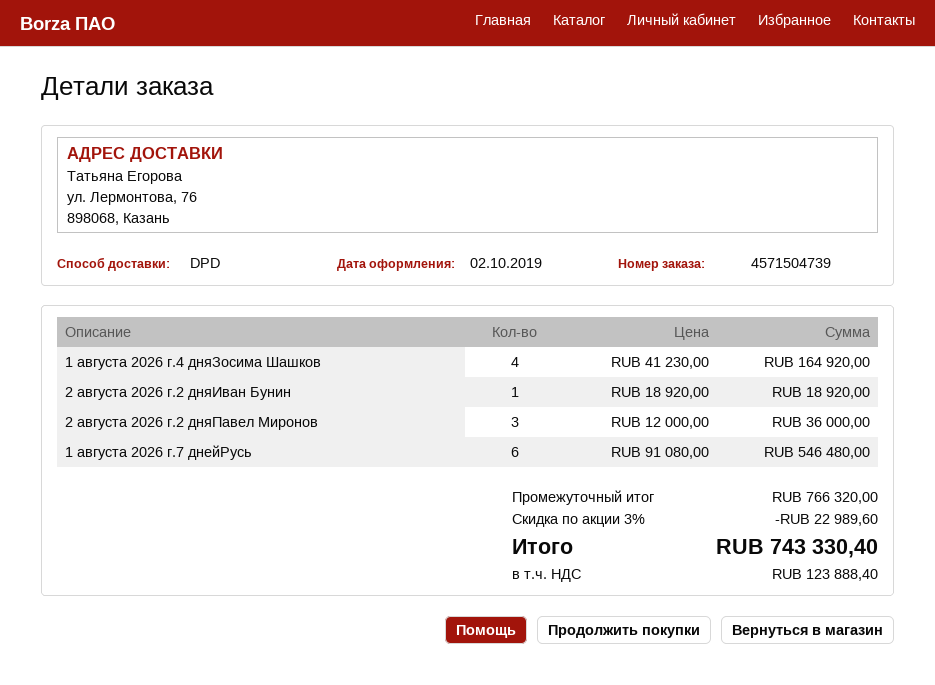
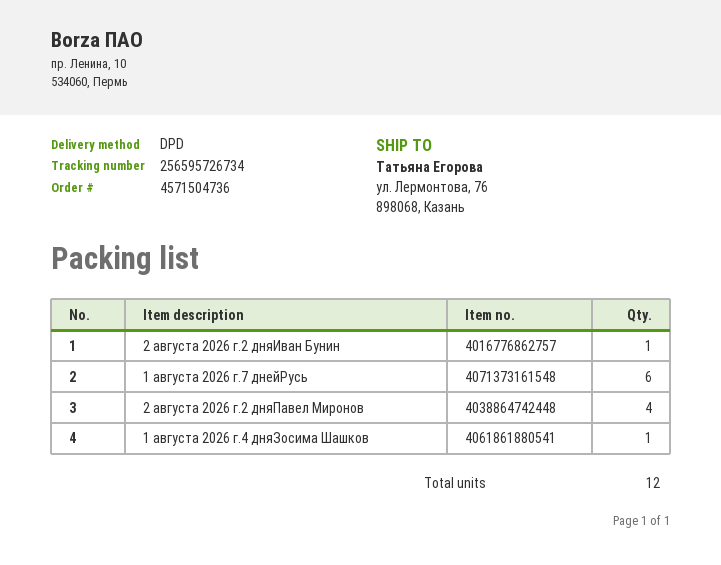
order number: 4571504739 -> 4571504736
1 августа 2026 г.4 дняЗосима Шашков: 4 -> 1
2 августа 2026 г.2 дняПавел Миронов: 3 -> 4

